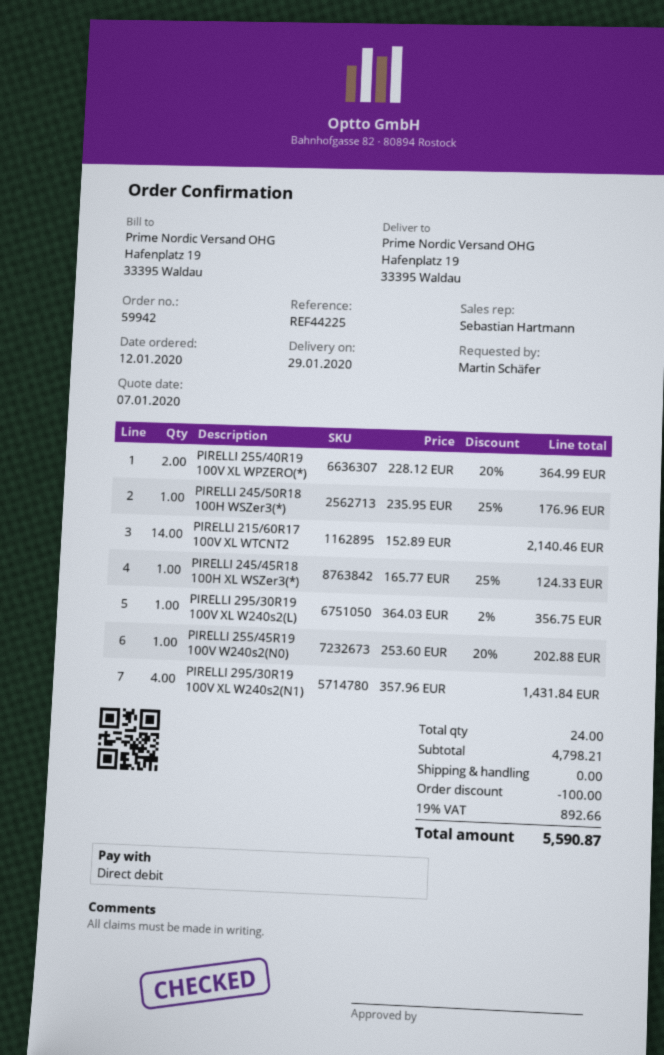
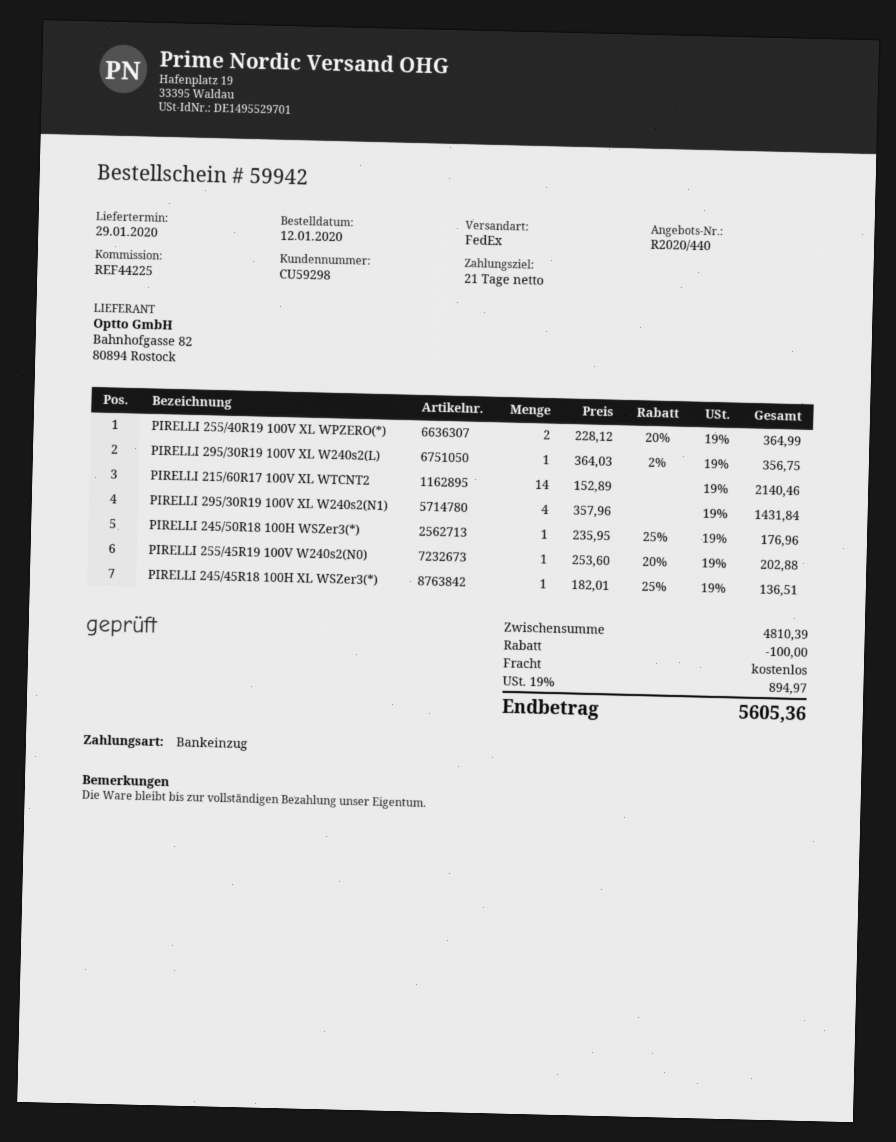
PIRELLI 245/45R18 100H XL WSZer3(*): 1 x 165.77 - 25% = 124.33 -> 1 x 182.01 - 25% = 136.51
subtotal: 4798.21 -> 4810.39
tax: 19% = 892.66 -> 19% = 894.97
total: 5590.87 -> 5605.36

